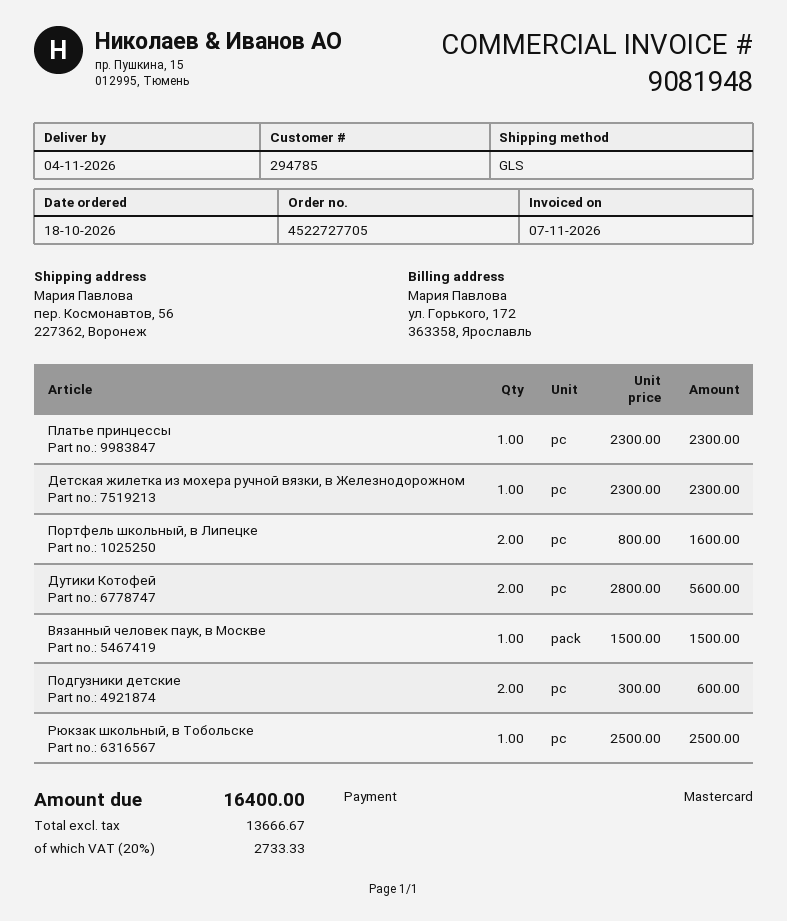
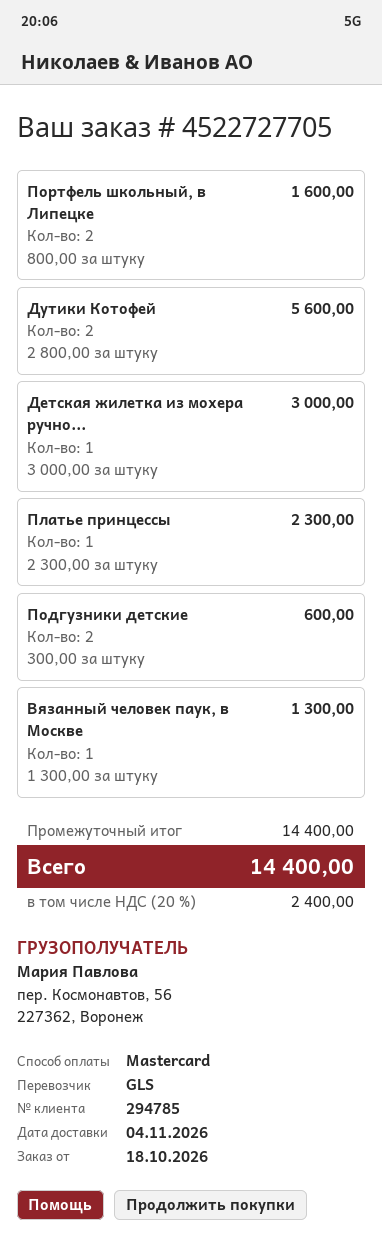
Детская жилетка из мохера ручной вязки, в Железнодорожном: 1 x 2300.00 = 2300.00 -> 1 x 3000.00 = 3000.00
Вязанный человек паук, в Москве: 1 x 1500.00 = 1500.00 -> 1 x 1300.00 = 1300.00
Рюкзак школьный, в Тобольске: 1 x 2500.00 = 2500.00 -> none
tax: 20% = 2733.33 -> 20% = 2400.00
total: 16400.00 -> 14400.00

